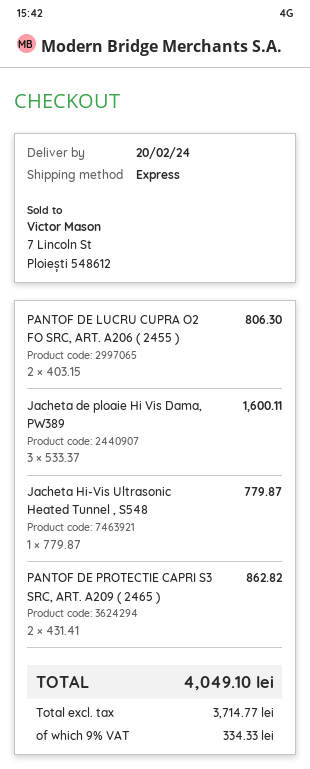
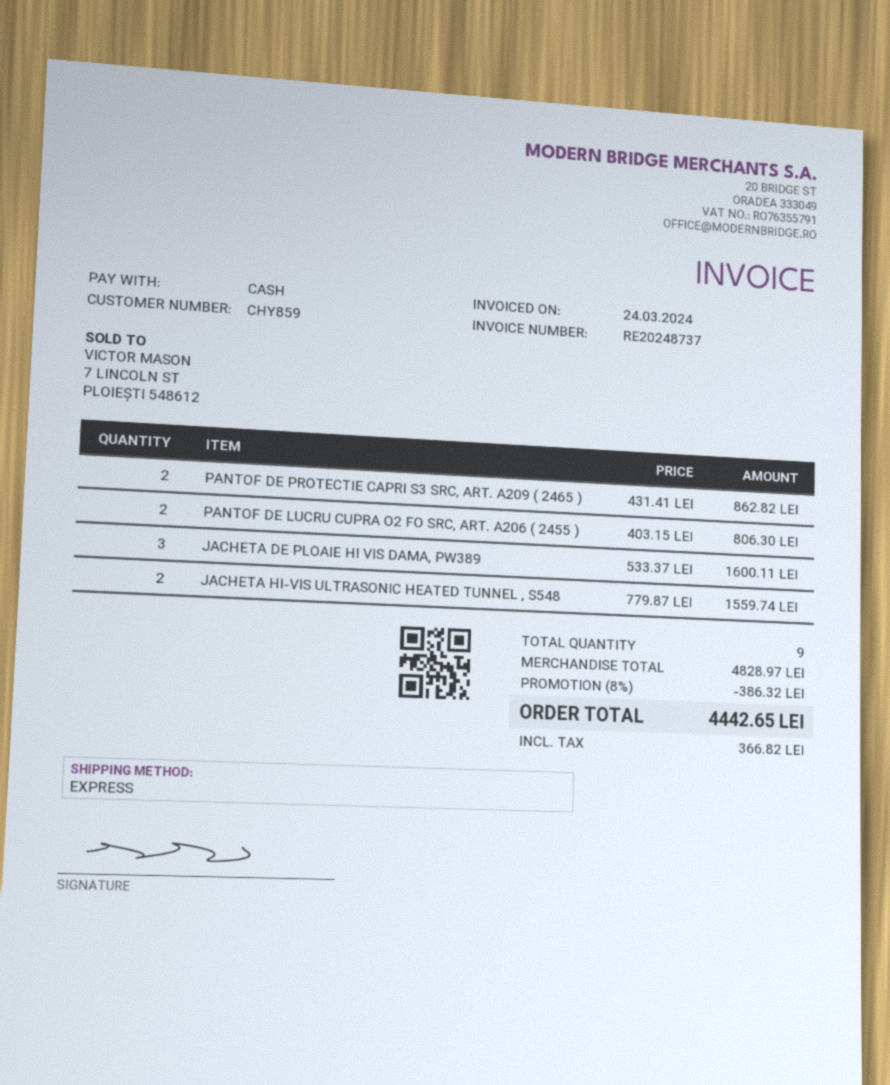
Jacheta Hi-Vis Ultrasonic Heated Tunnel , S548: 1 x 779.87 = 779.87 -> 2 x 779.87 = 1559.74
discount: none -> 8% = 386.32
tax: 334.33 -> 366.82
total: 4049.10 -> 4442.65

